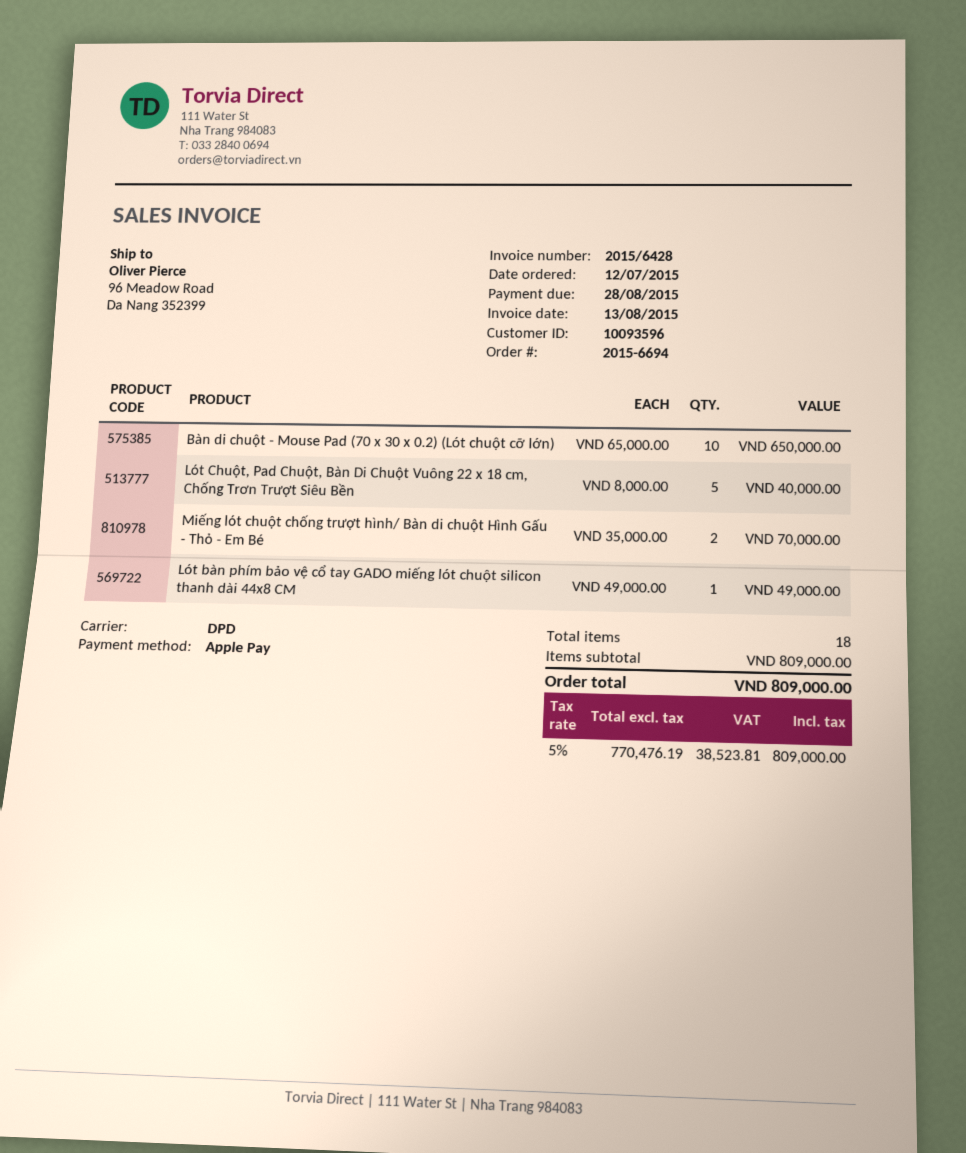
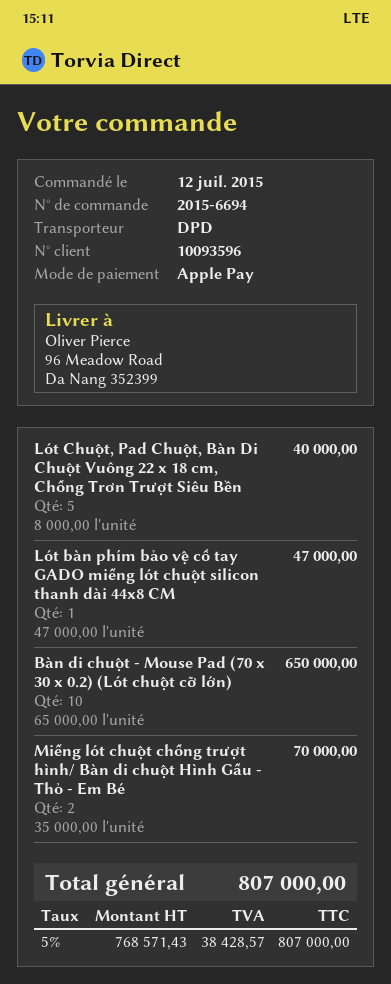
Lót bàn phím bảo vệ cổ tay GADO miếng lót chuột silicon thanh dài 44x8 CM: 1 x 49000.00 = 49000.00 -> 1 x 47000.00 = 47000.00
net: 770476.19 -> 768571.43
tax: 5% = 38523.81 -> 5% = 38428.57
total: 809000.00 -> 807000.00

